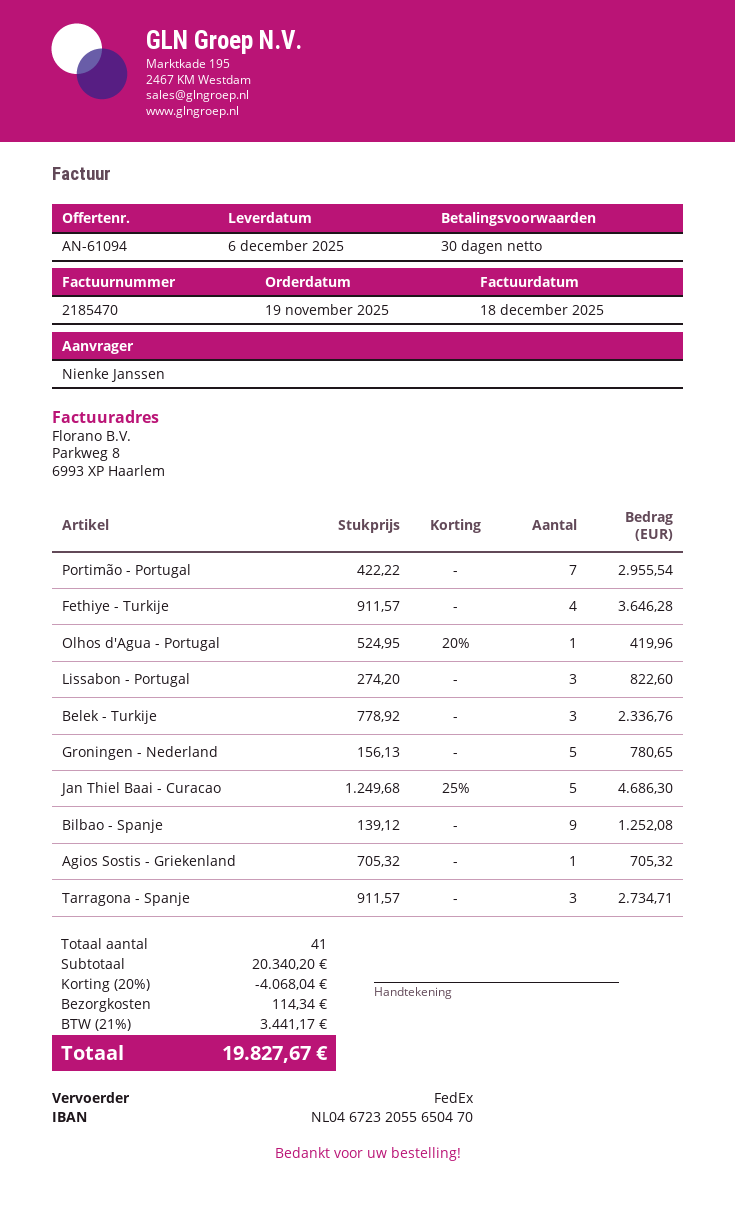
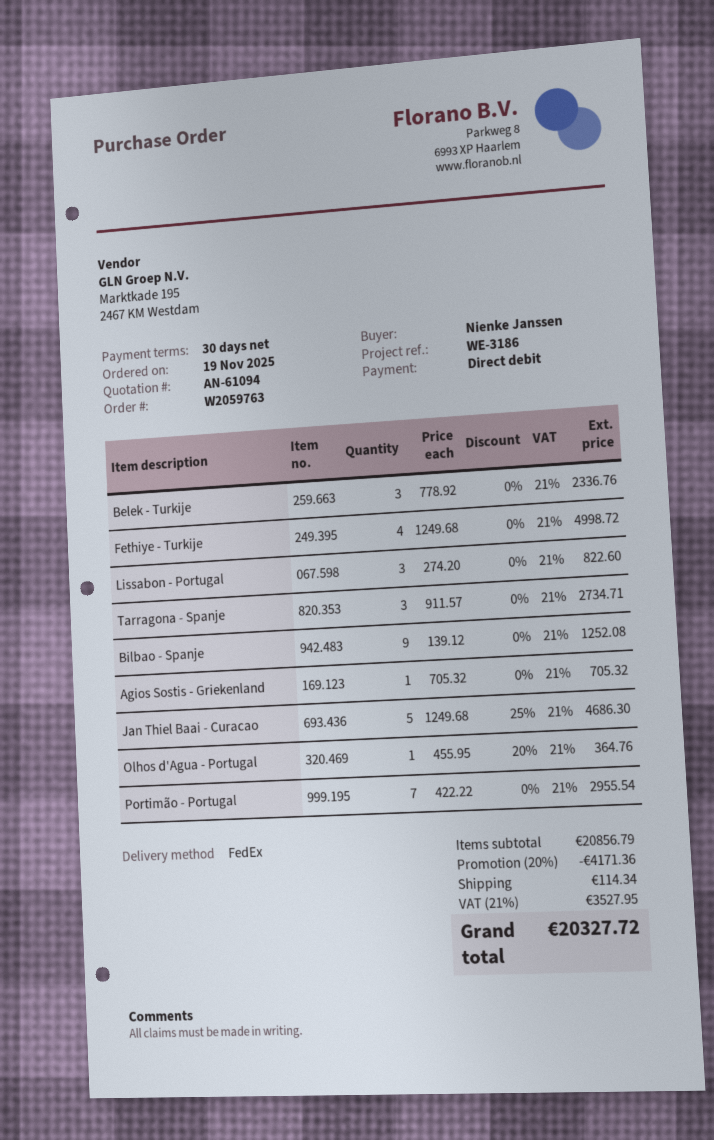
Fethiye - Turkije: 4 x 911.57 = 3646.28 -> 4 x 1249.68 = 4998.72
Olhos d'Agua - Portugal: 1 x 524.95 - 20% = 419.96 -> 1 x 455.95 - 20% = 364.76
Groningen - Nederland: 5 x 156.13 = 780.65 -> none
subtotal: 20340.20 -> 20856.79
discount: 20% = 4068.04 -> 20% = 4171.36
tax: 21% = 3441.17 -> 21% = 3527.95
total: 19827.67 -> 20327.72

